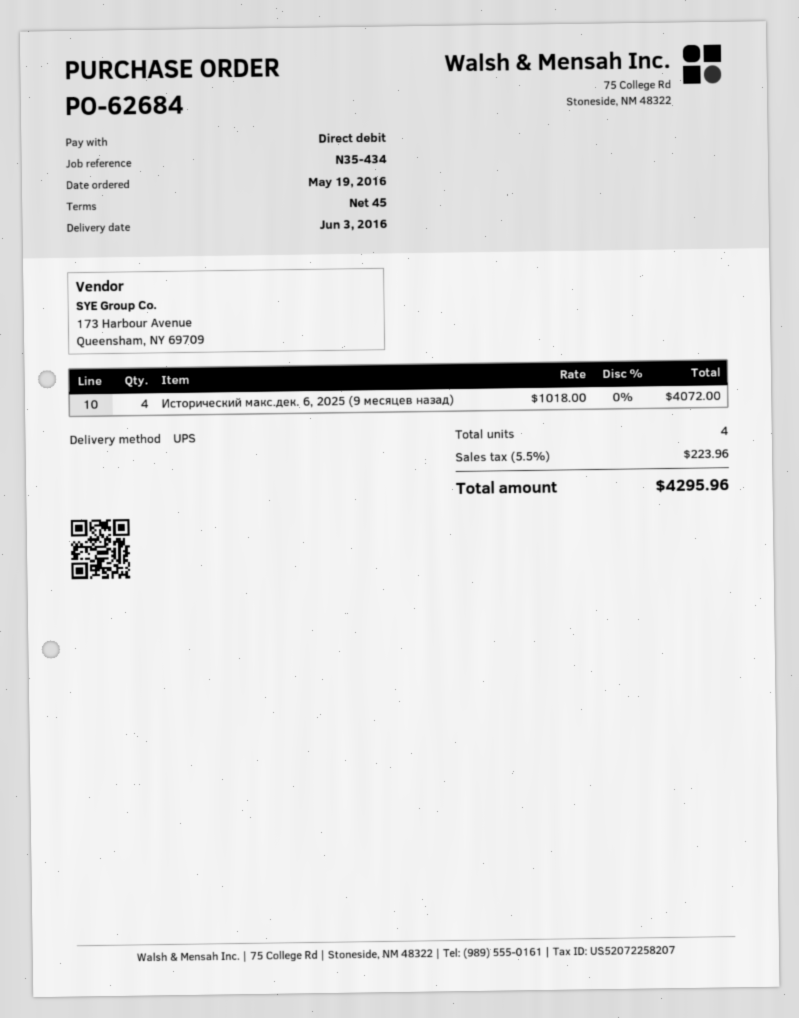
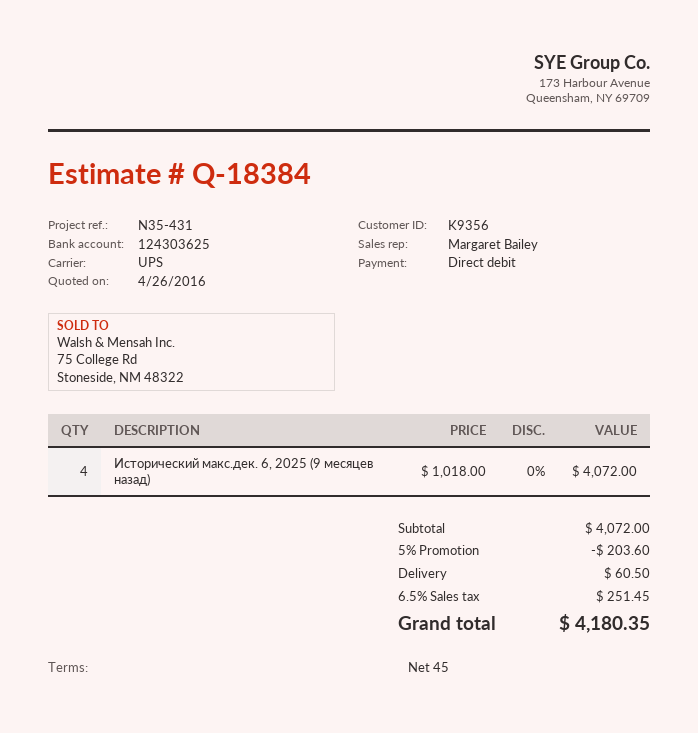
reference: N35-434 -> N35-431
discount: none -> 5% = 203.60
shipping: none -> 60.50
tax: 5.5% = 223.96 -> 6.5% = 251.45
total: 4295.96 -> 4180.35

